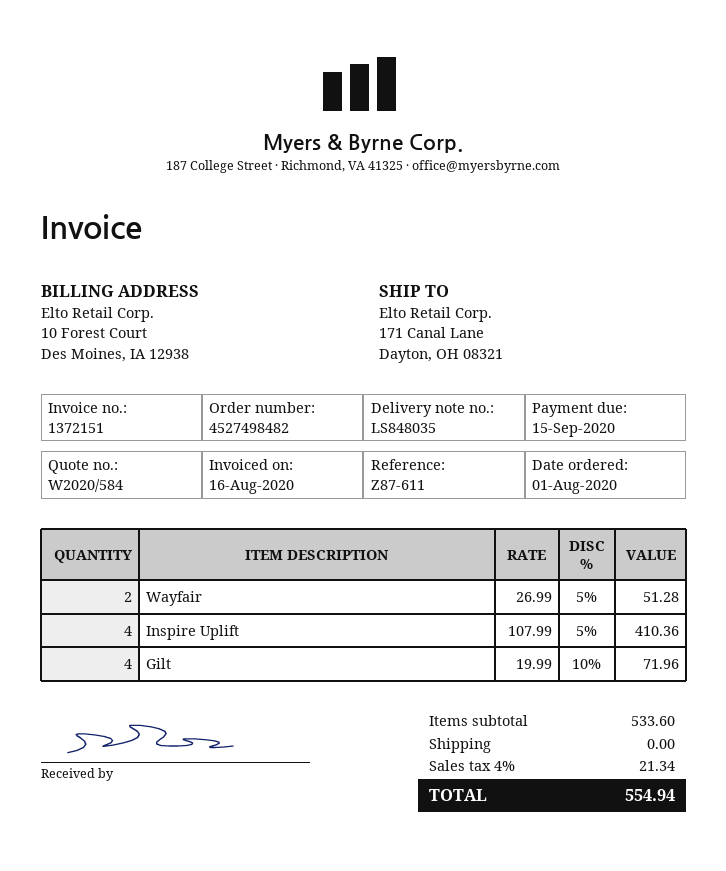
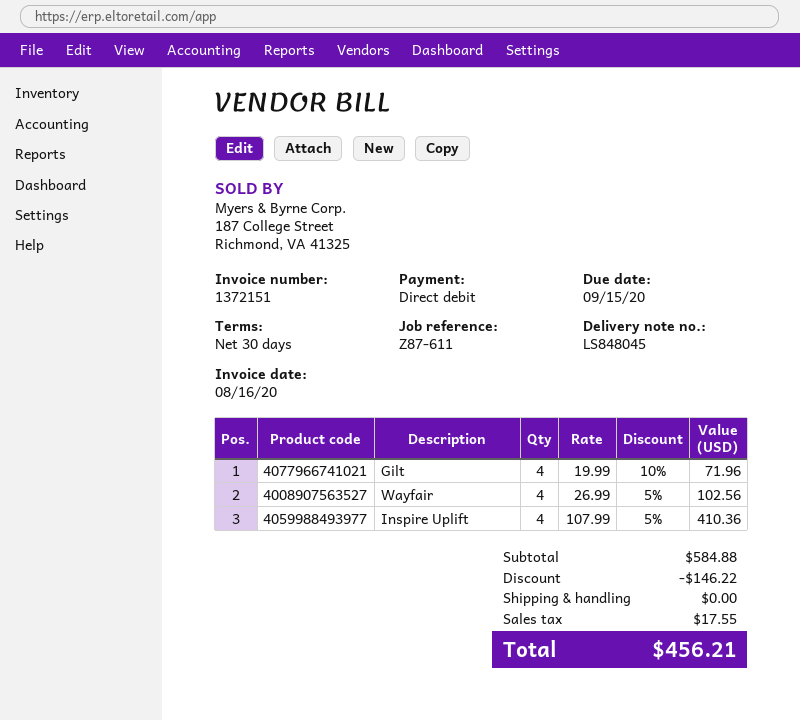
delivery note number: LS848035 -> LS848045
Wayfair: 2 x 26.99 - 5% = 51.28 -> 4 x 26.99 - 5% = 102.56
subtotal: 533.60 -> 584.88
discount: none -> 146.22
tax: 21.34 -> 17.55
total: 554.94 -> 456.21

